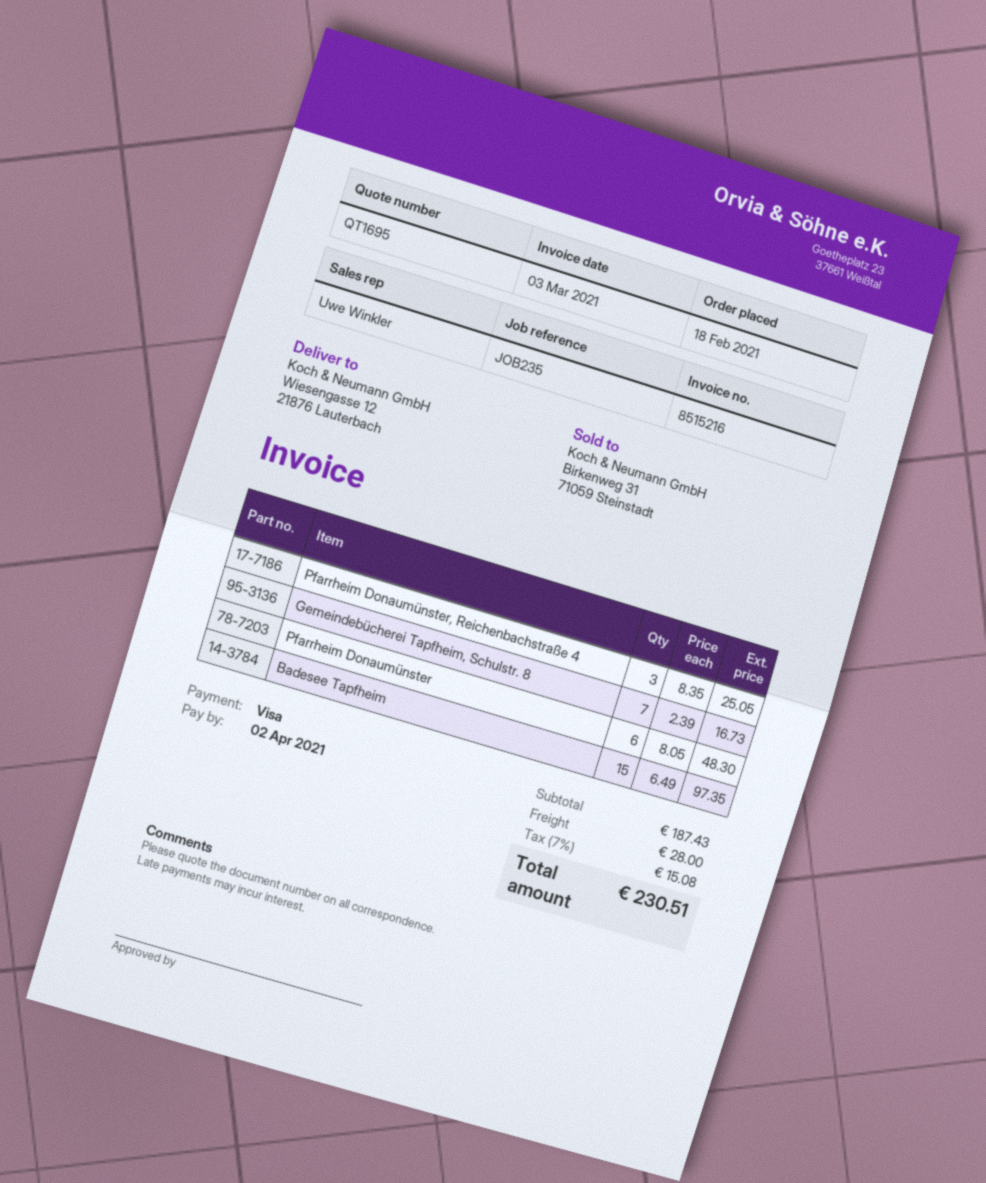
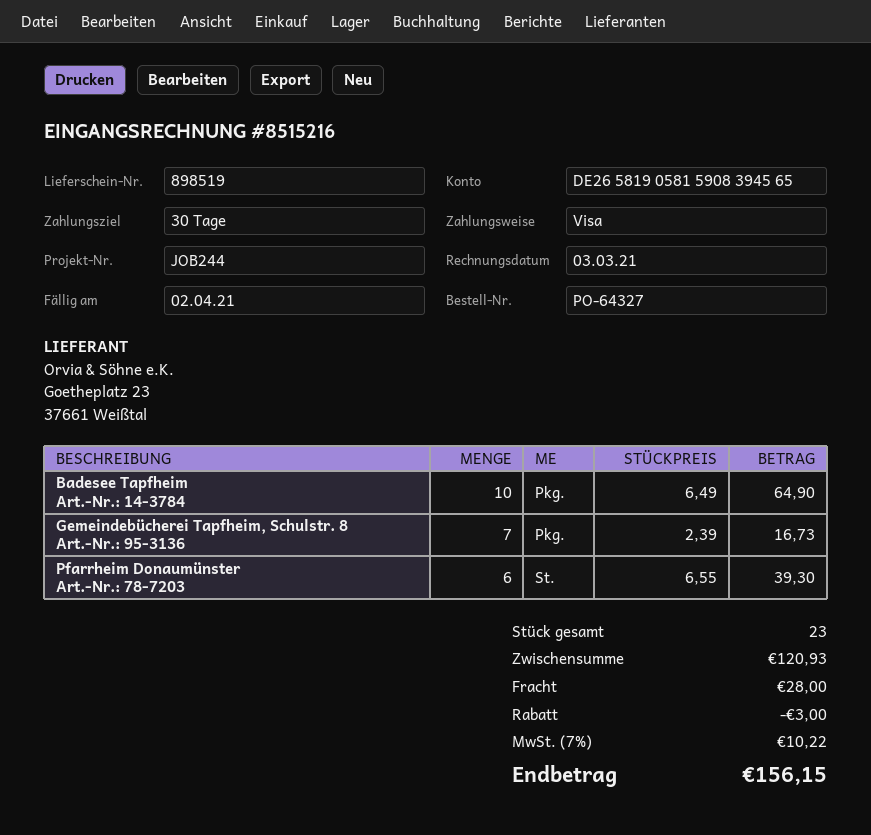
reference: JOB235 -> JOB244
Pfarrheim Donaumünster, Reichenbachstraße 4: 3 x 8.35 = 25.05 -> none
Pfarrheim Donaumünster: 6 x 8.05 = 48.30 -> 6 x 6.55 = 39.30
Badesee Tapfheim: 15 x 6.49 = 97.35 -> 10 x 6.49 = 64.90
subtotal: 187.43 -> 120.93
discount: none -> 3.00
tax: 7% = 15.08 -> 7% = 10.22
total: 230.51 -> 156.15

